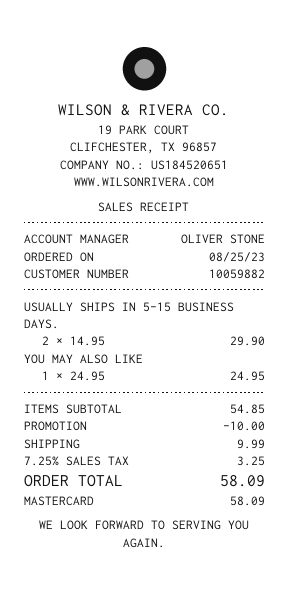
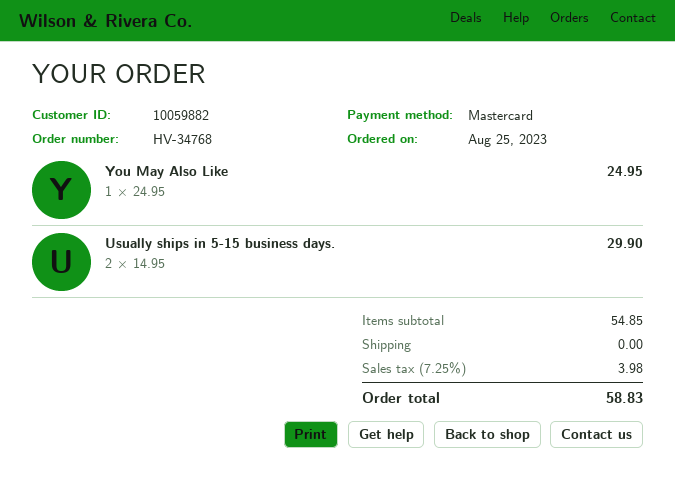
discount: 10.00 -> none
shipping: 9.99 -> 0.00
tax: 7.25% = 3.25 -> 7.25% = 3.98
total: 58.09 -> 58.83

